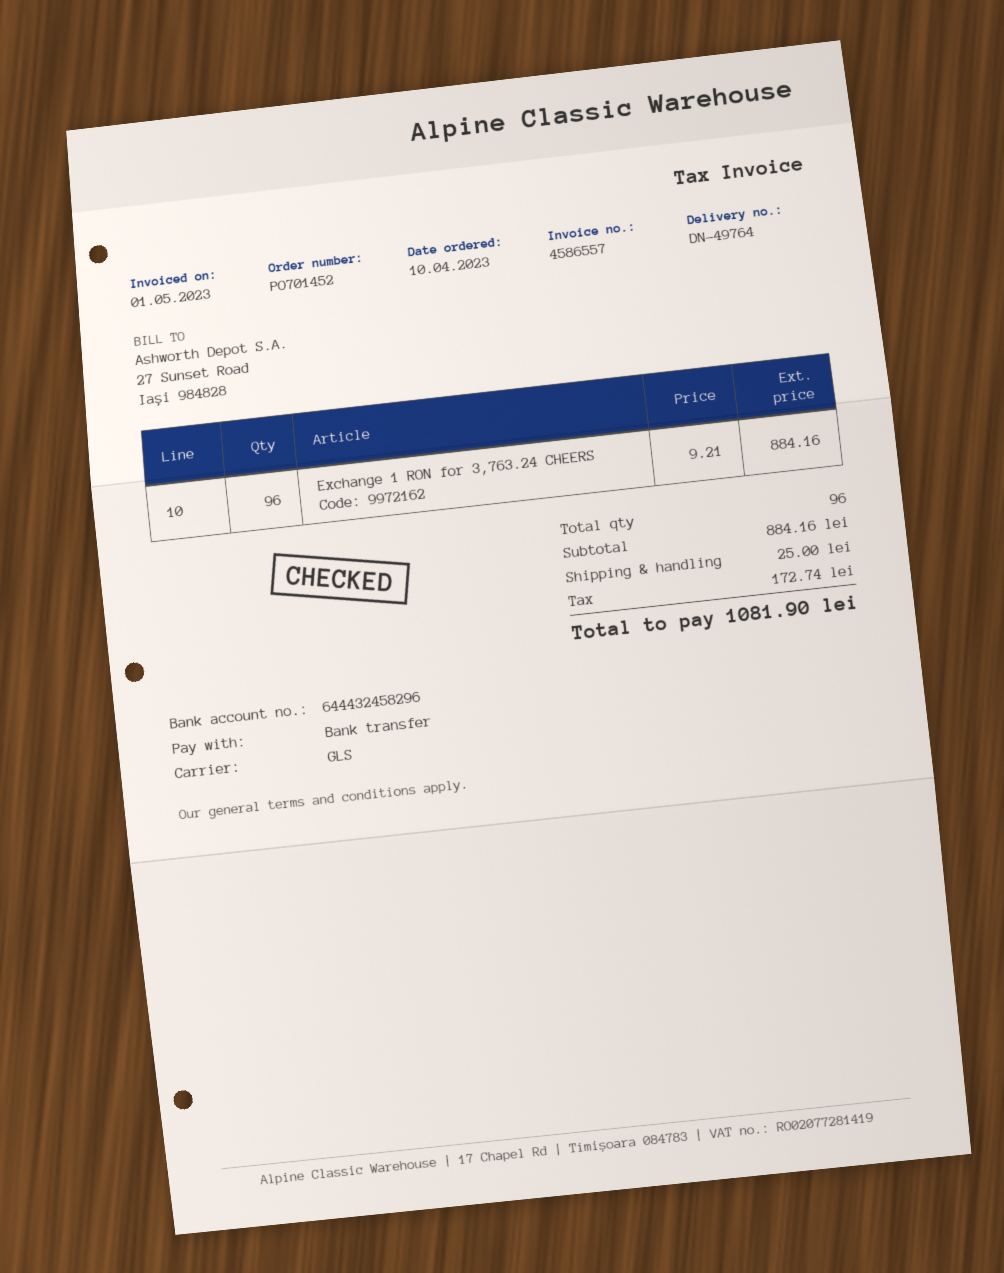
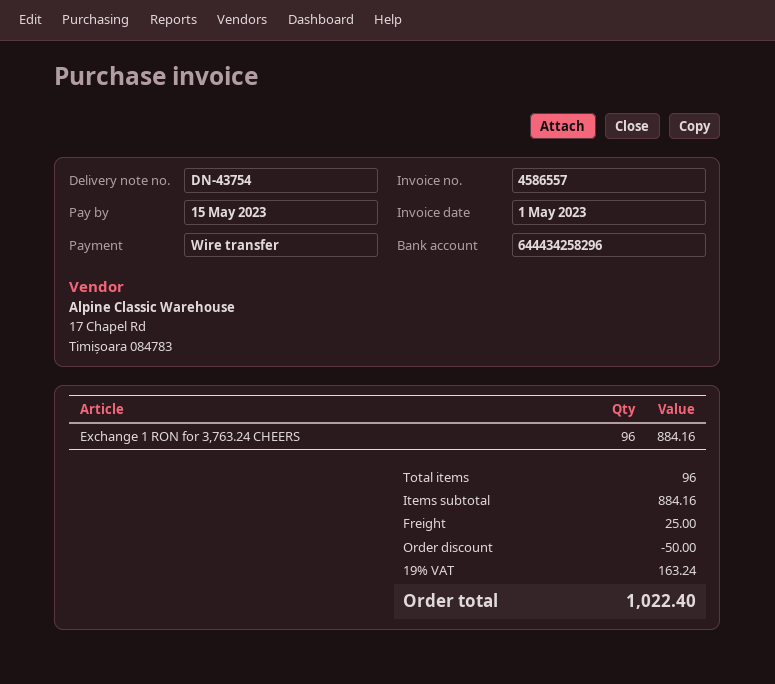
delivery note number: DN-49764 -> DN-43754
bank account: 644432458296 -> 644434258296
discount: none -> 50.00
tax: 172.74 -> 163.24
total: 1081.90 -> 1022.40

